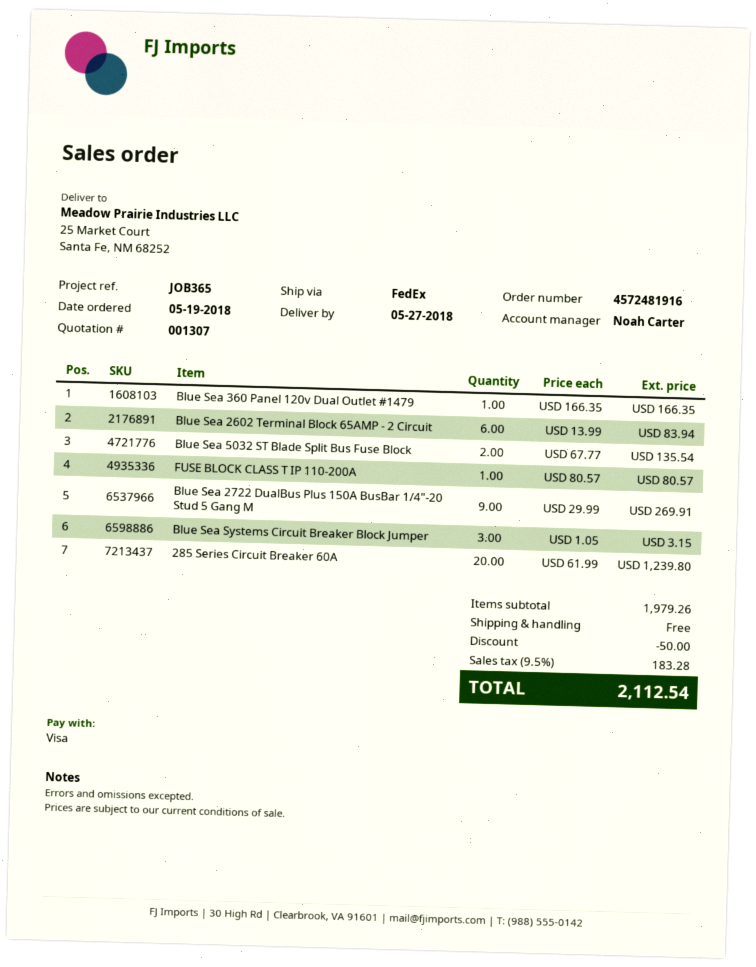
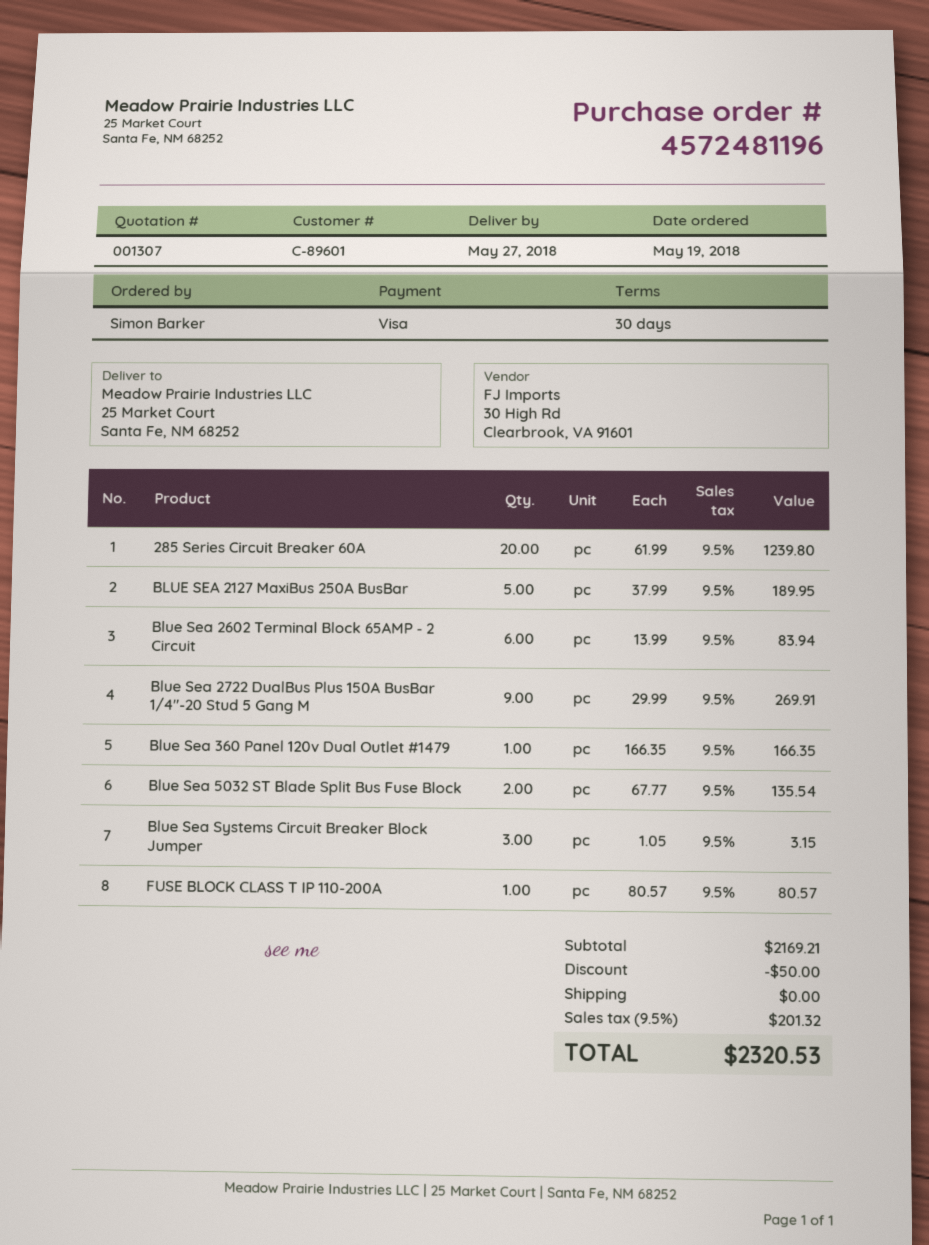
order number: 4572481916 -> 4572481196
BLUE SEA 2127 MaxiBus 250A BusBar: none -> 5 x 37.99 = 189.95
subtotal: 1979.26 -> 2169.21
tax: 9.5% = 183.28 -> 9.5% = 201.32
total: 2112.54 -> 2320.53

